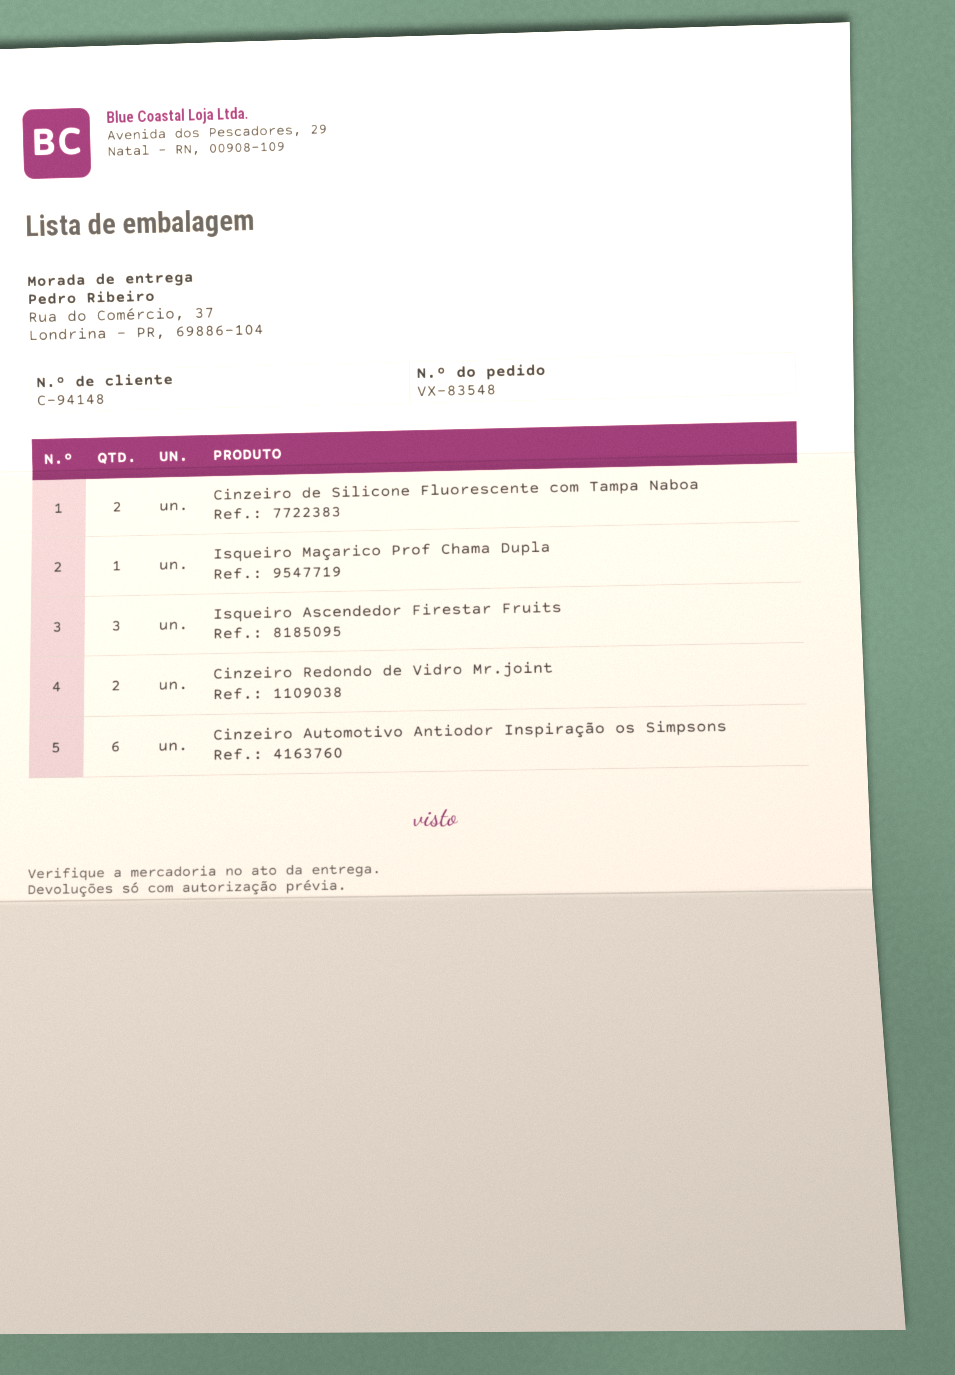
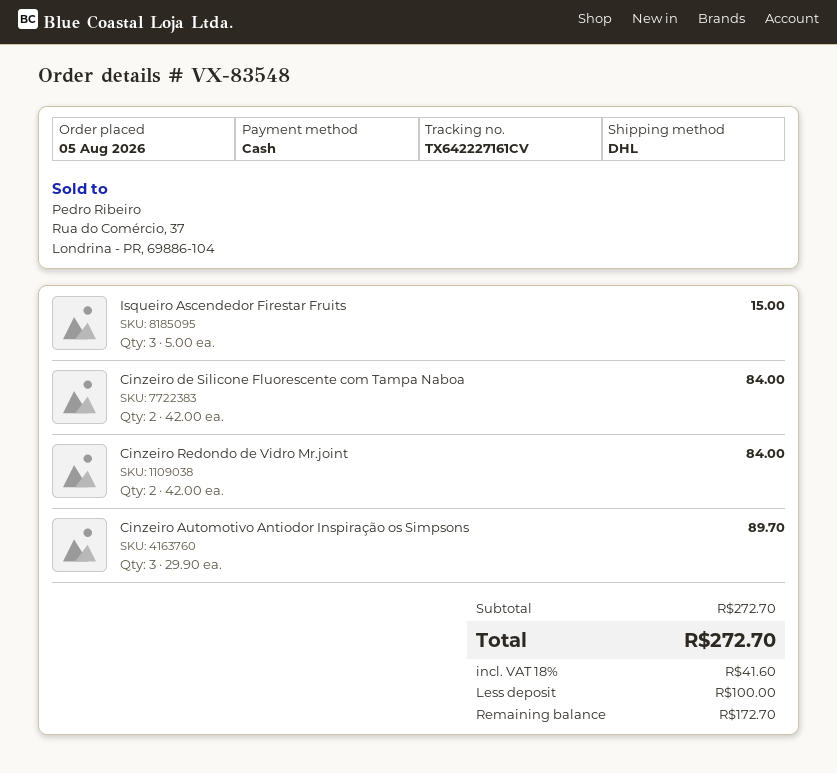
Isqueiro Maçarico Prof Chama Dupla: 1 -> none
Cinzeiro Automotivo Antiodor Inspiração os Simpsons: 6 -> 3

